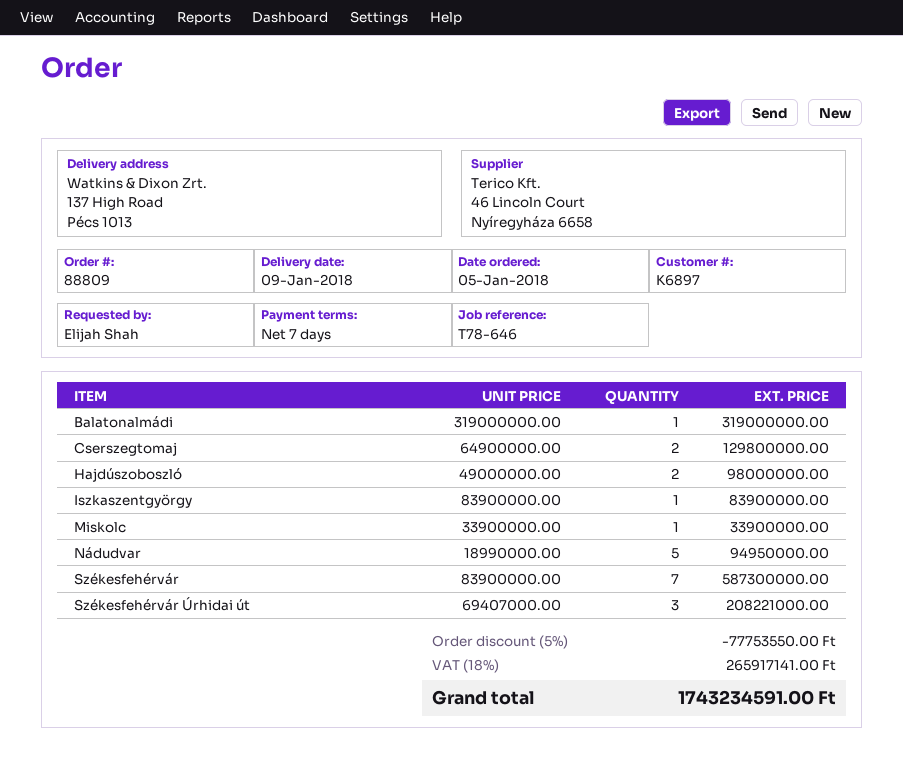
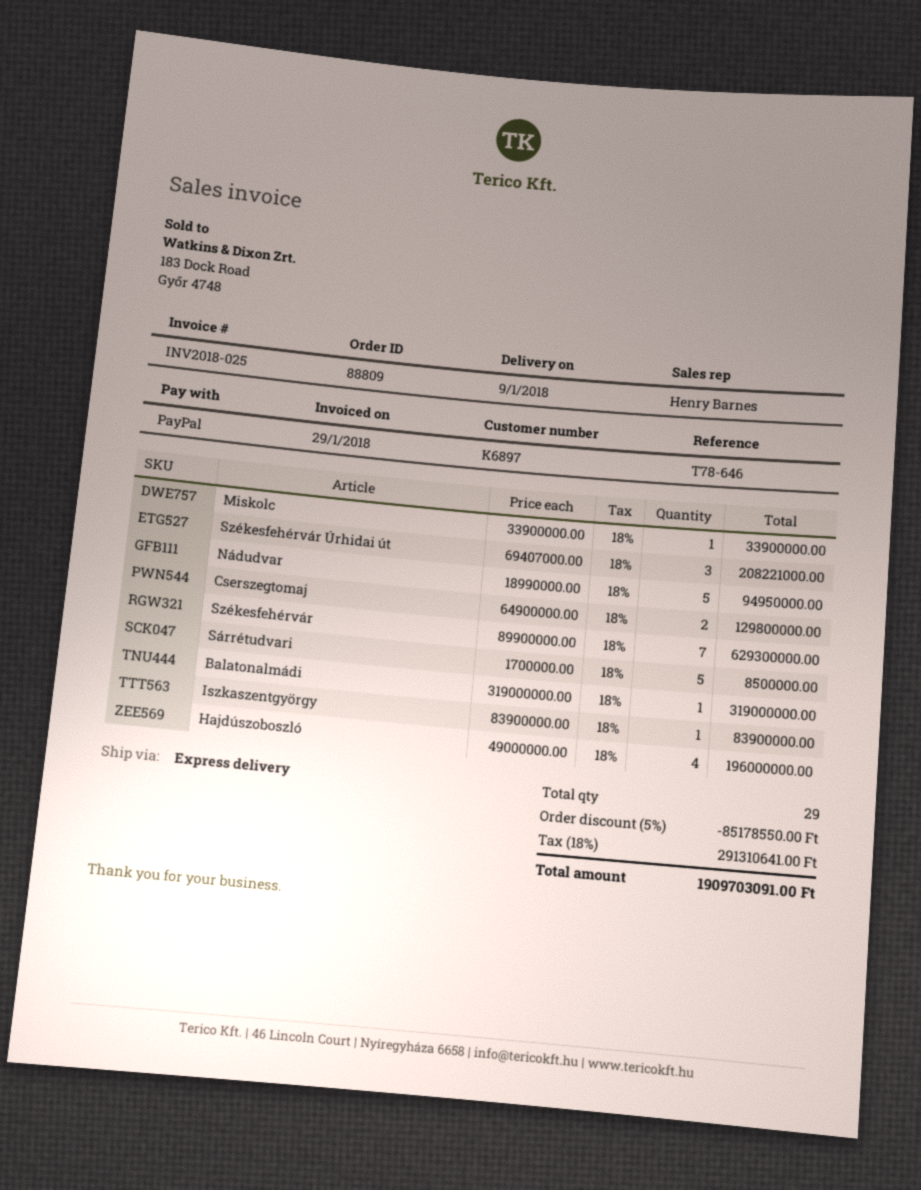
Hajdúszoboszló: 2 x 49000000.00 = 98000000.00 -> 4 x 49000000.00 = 196000000.00
Székesfehérvár: 7 x 83900000.00 = 587300000.00 -> 7 x 89900000.00 = 629300000.00
Sárrétudvari: none -> 5 x 1700000.00 = 8500000.00
discount: 5% = 77753550.00 -> 5% = 85178550.00
tax: 18% = 265917141.00 -> 18% = 291310641.00
total: 1743234591.00 -> 1909703091.00

